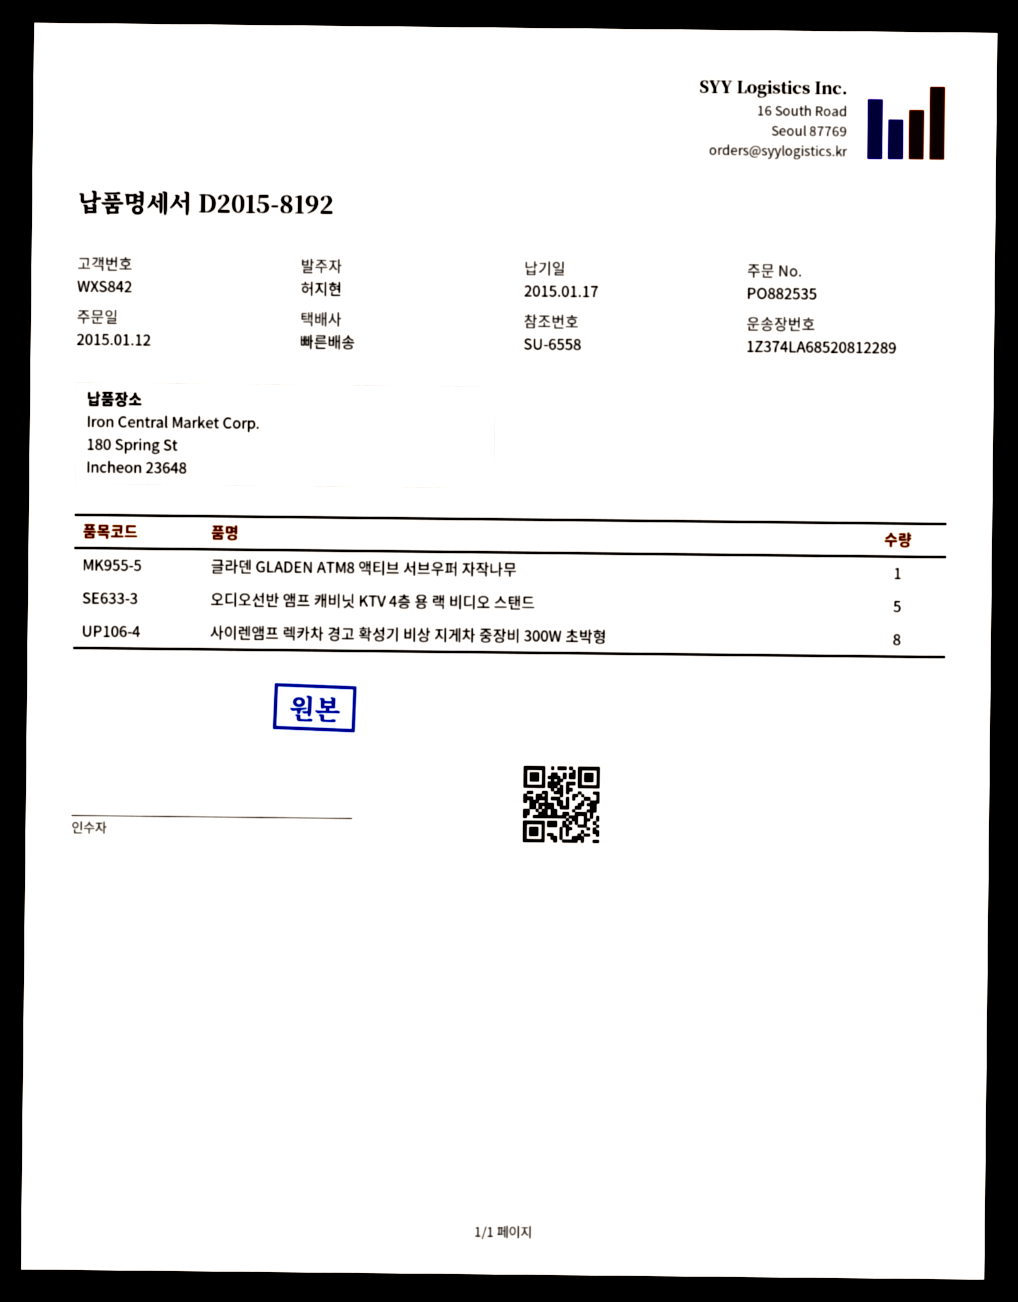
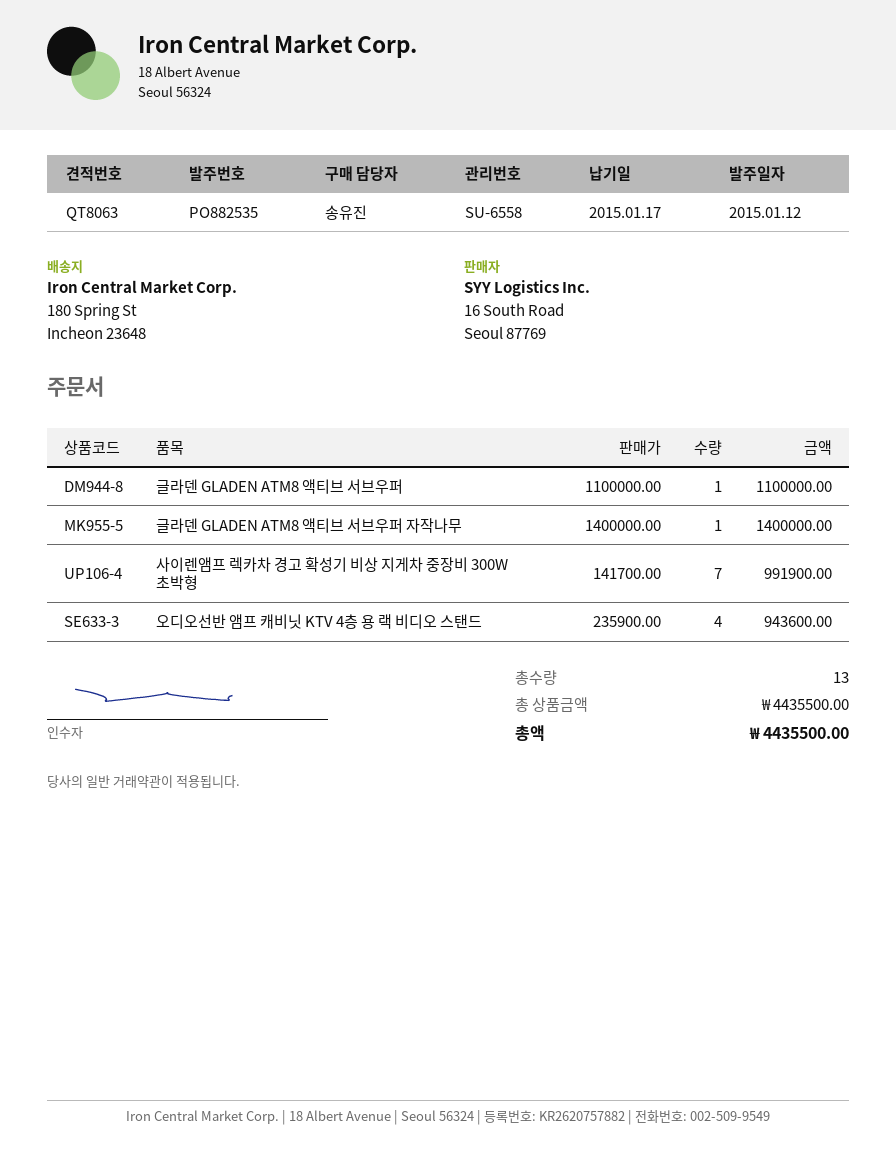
ordered by: 허지현 -> 송유진
오디오선반 앰프 캐비닛 KTV 4층 용 랙 비디오 스탠드: 5 -> 4
사이렌앰프 렉카차 경고 확성기 비상 지게차 중장비 300W 초박형: 8 -> 7
글라덴 GLADEN ATM8 액티브 서브우퍼: none -> 1

